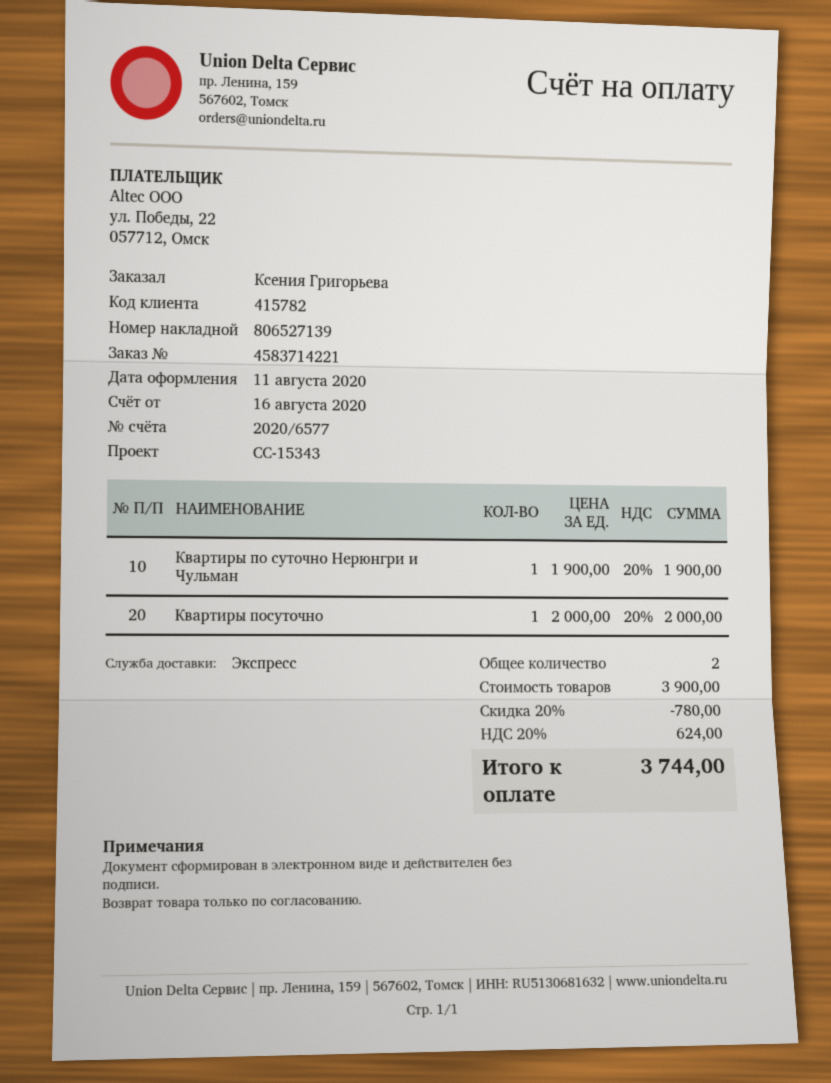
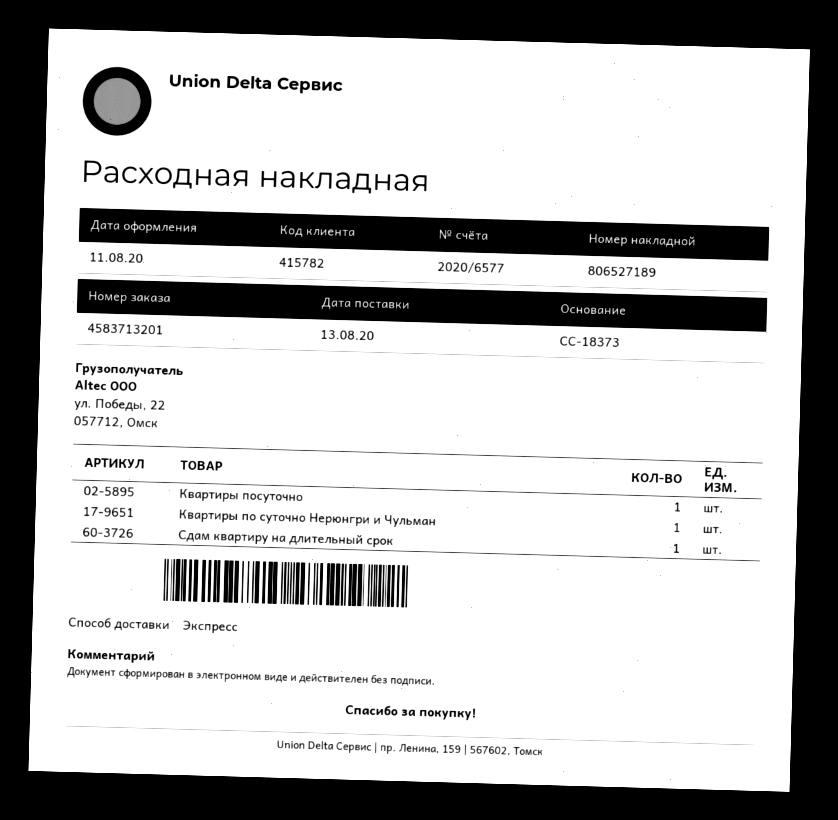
order number: 4583714221 -> 4583713201
delivery note number: 806527139 -> 806527189
reference: CC-15343 -> CC-18373
Сдам квартиру на длительный срок: none -> 1

